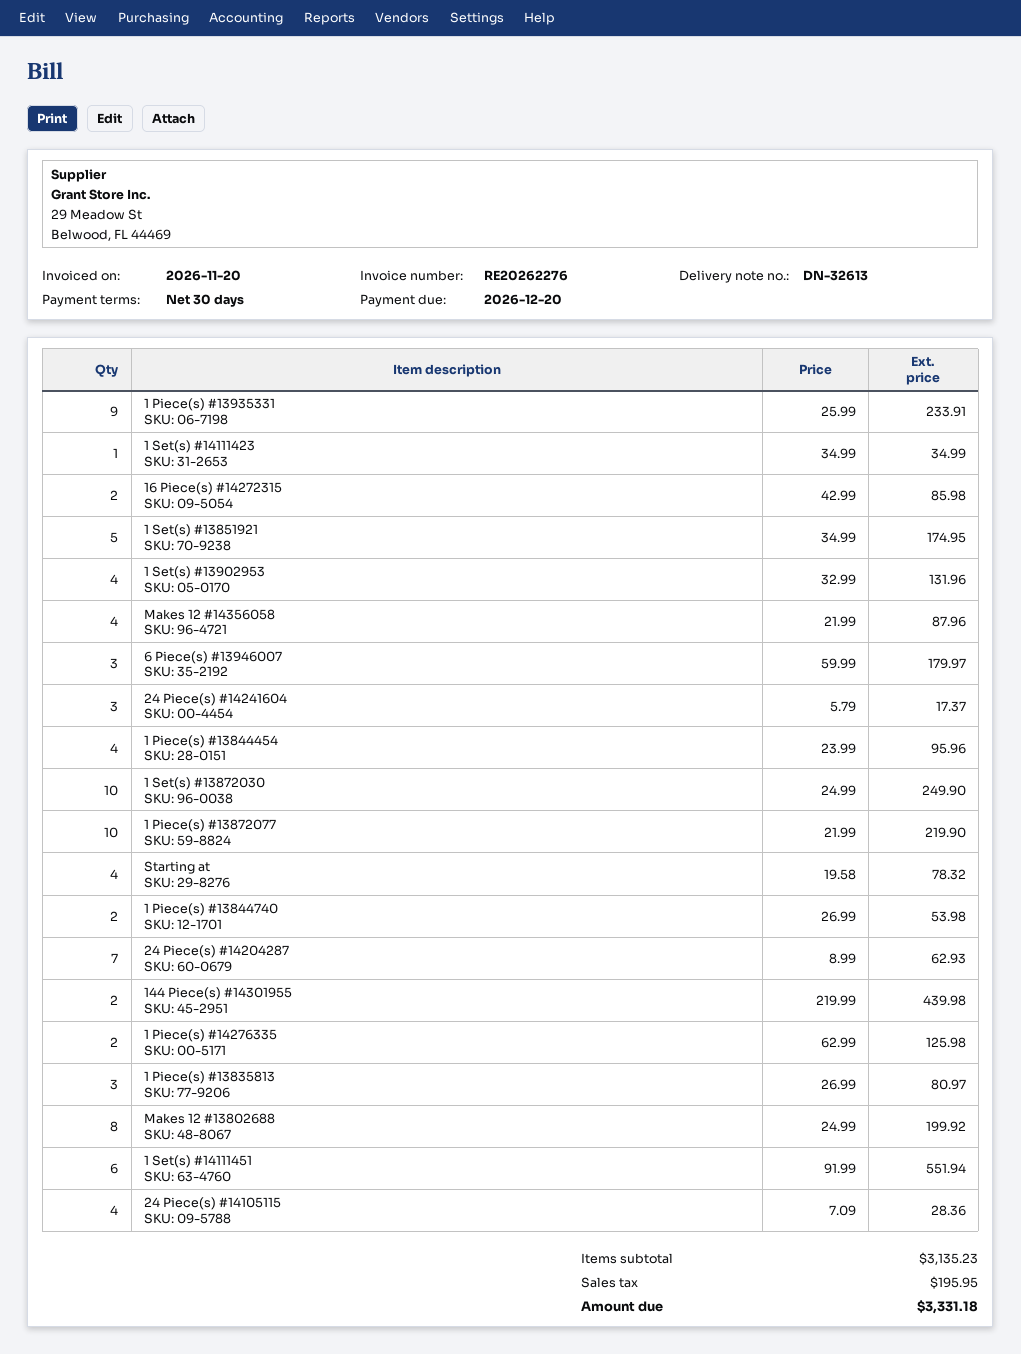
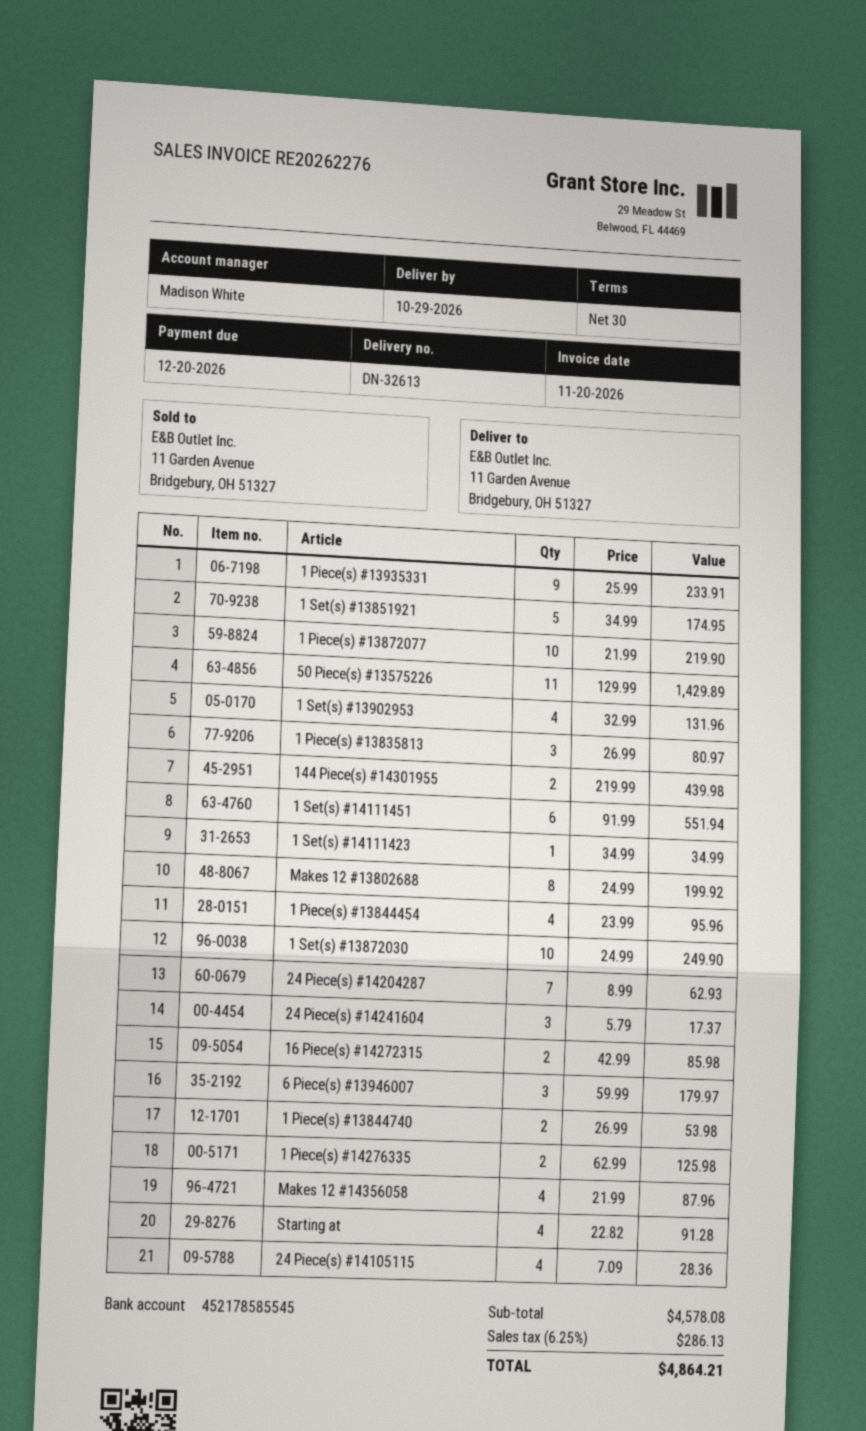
Starting at: 4 x 19.58 = 78.32 -> 4 x 22.82 = 91.28
50 Piece(s) #13575226: none -> 11 x 129.99 = 1429.89
subtotal: 3135.23 -> 4578.08
tax: 195.95 -> 286.13
total: 3331.18 -> 4864.21

